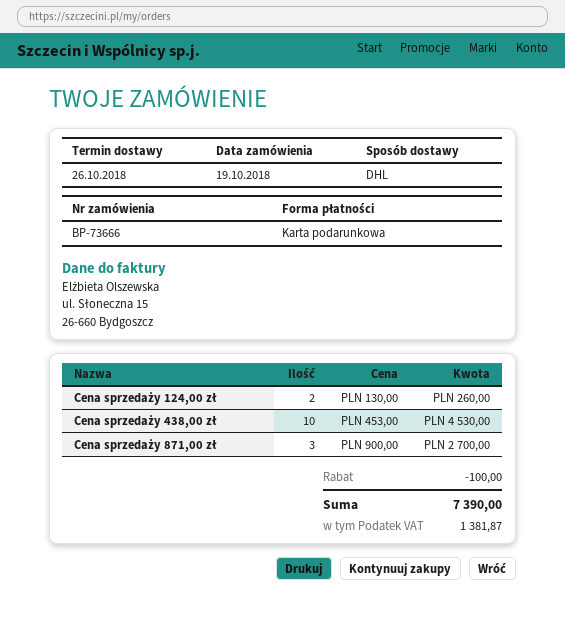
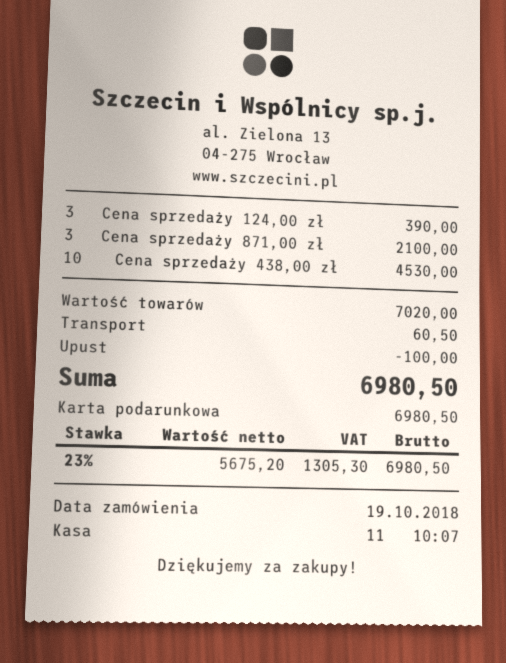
Cena sprzedaży 124,00 zł: 2 for 260.00 -> 3 for 390.00
Cena sprzedaży 871,00 zł: 3 for 2700.00 -> 3 for 2100.00
shipping: none -> 60.50
tax: 1381.87 -> 1305.30
total: 7390.00 -> 6980.50

